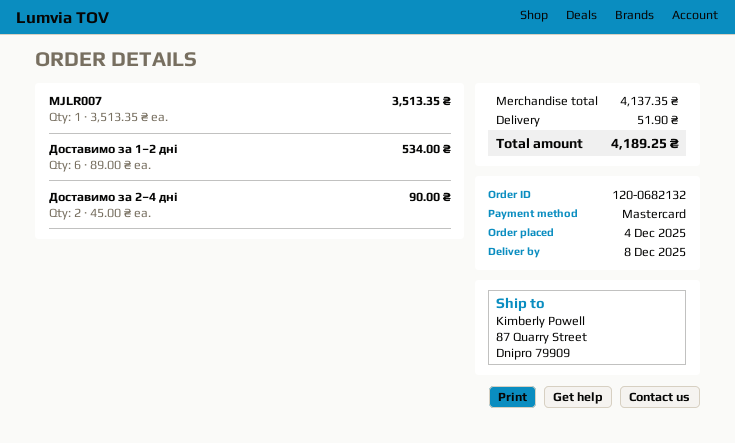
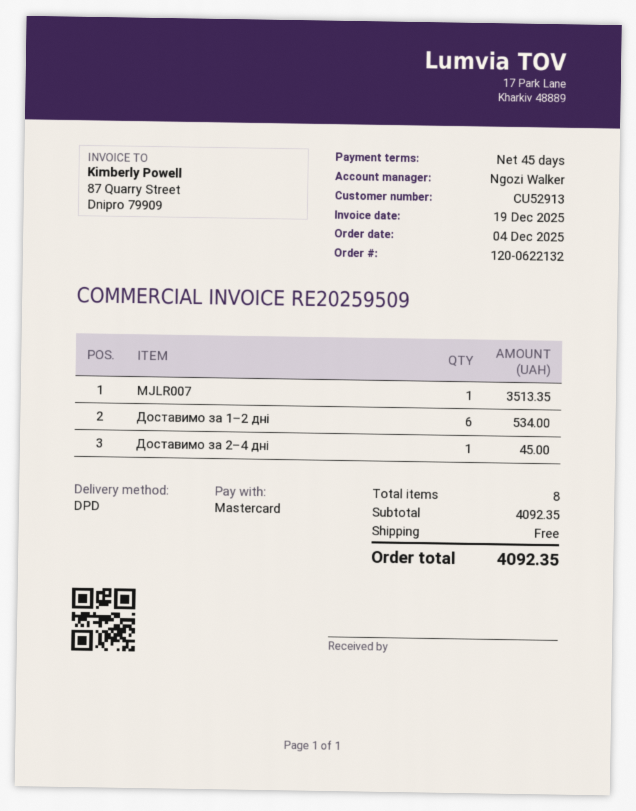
order number: 120-0682132 -> 120-0622132
Доставимо за 2–4 дні: 2 for 90.00 -> 1 for 45.00
subtotal: 4137.35 -> 4092.35
shipping: 51.90 -> 0.00
total: 4189.25 -> 4092.35

